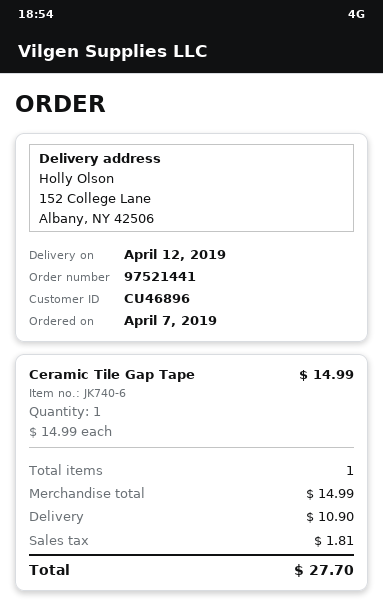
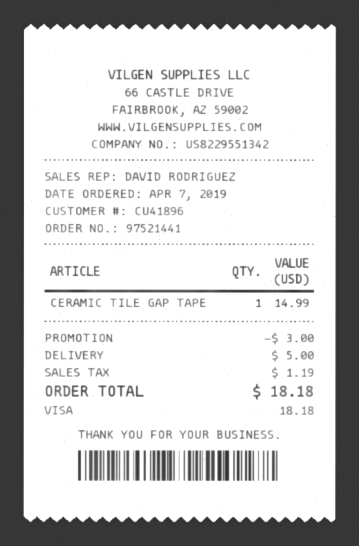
customer number: CU46896 -> CU41896
discount: none -> 3.00
shipping: 10.90 -> 5.00
tax: 1.81 -> 1.19
total: 27.70 -> 18.18

